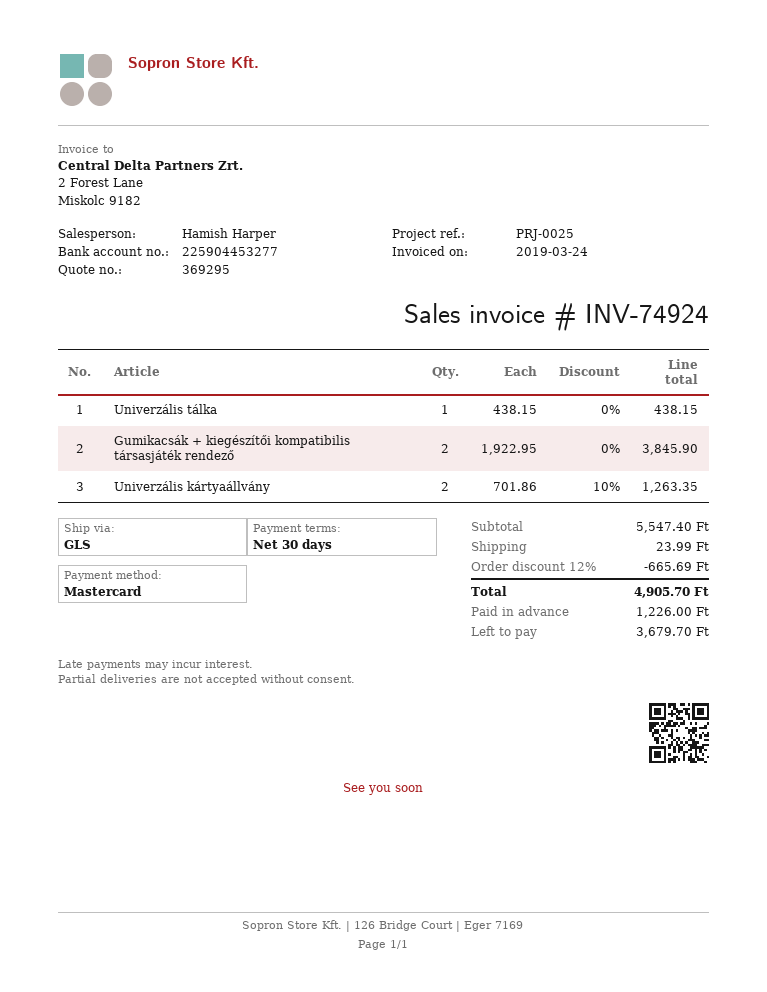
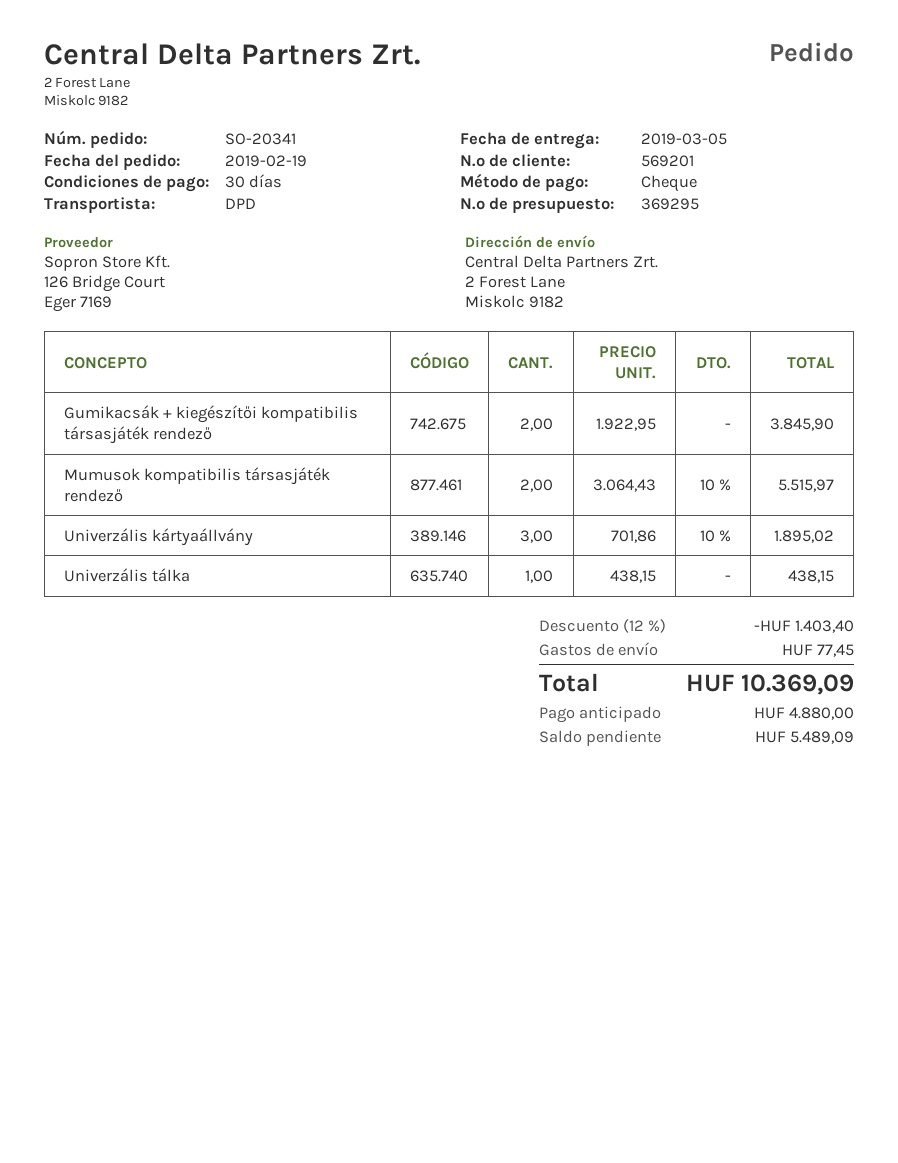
payment method: Mastercard -> cheque
shipping method: GLS -> DPD
Univerzális kártyaállvány: 2 x 701.86 - 10% = 1263.35 -> 3 x 701.86 - 10% = 1895.02
Mumusok kompatibilis társasjáték rendező: none -> 2 x 3064.43 - 10% = 5515.97
discount: 12% = 665.69 -> 12% = 1403.40
shipping: 23.99 -> 77.45
total: 4905.70 -> 10369.09
deposit: 1226.00 -> 4880.00
balance: 3679.70 -> 5489.09

